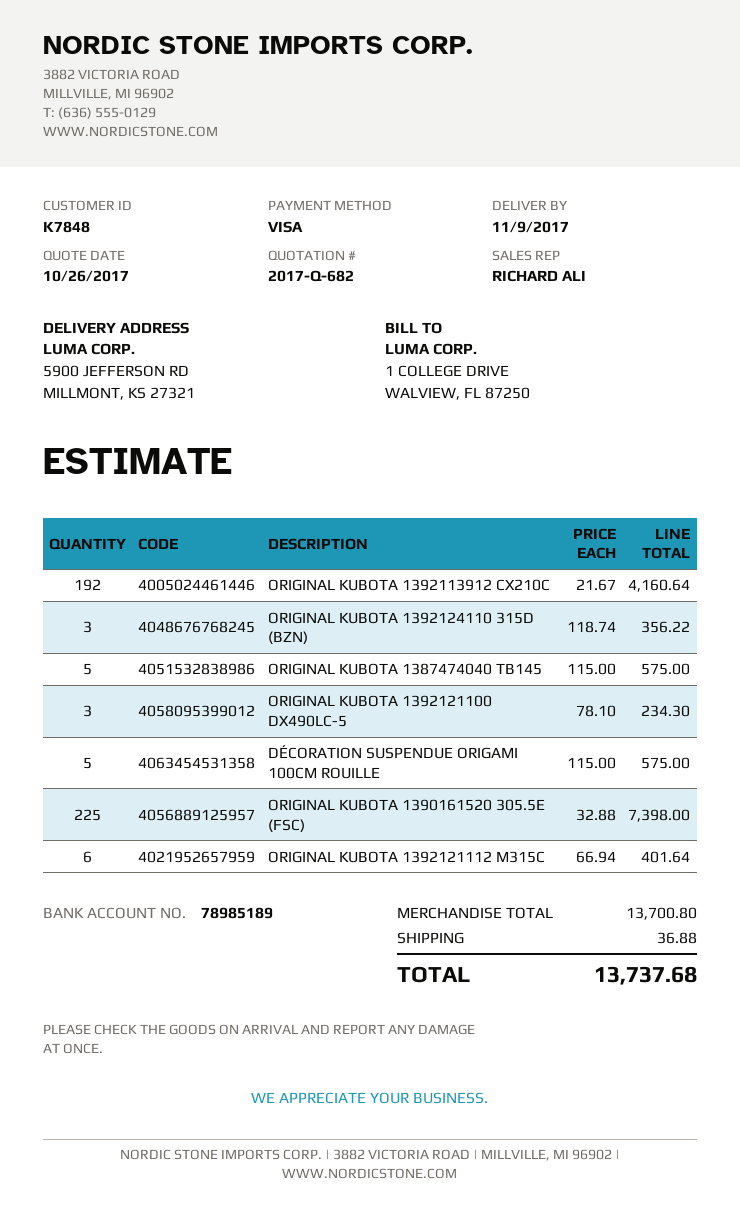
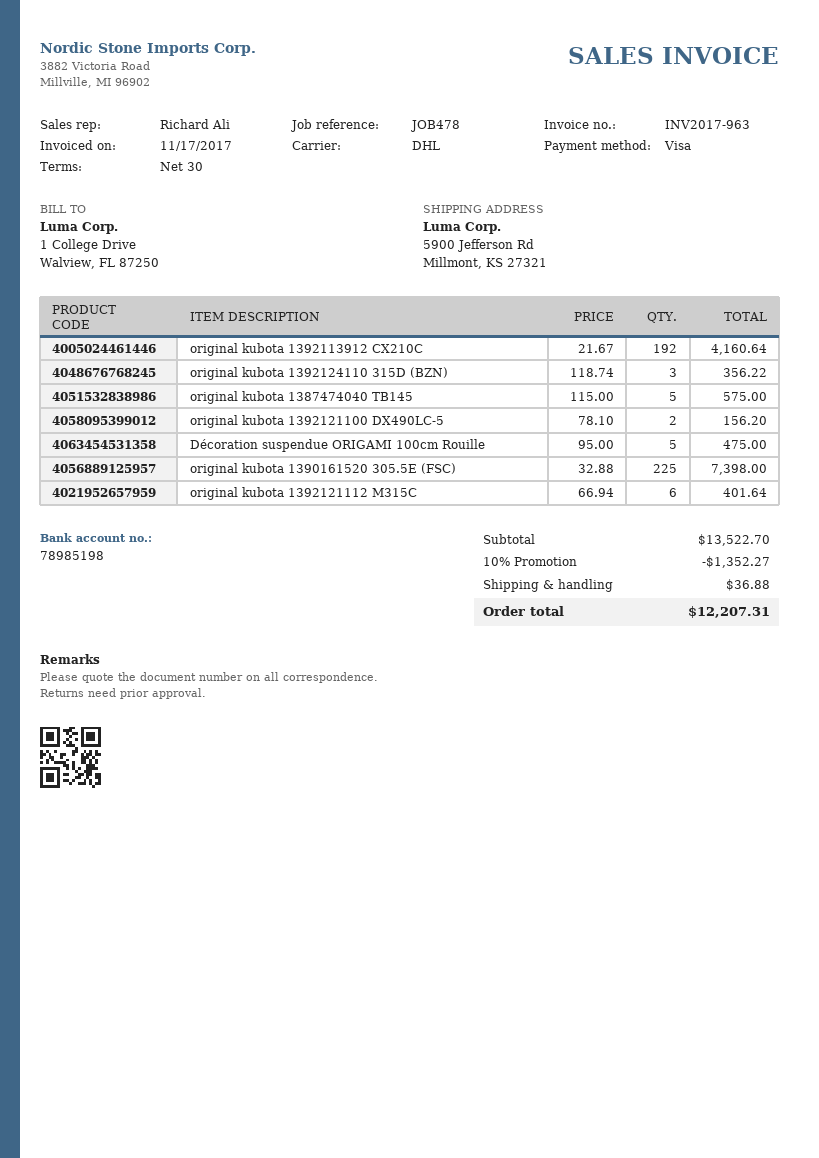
bank account: 78985189 -> 78985198
ORIGINAL KUBOTA 1392121100 DX490LC-5: 3 x 78.10 = 234.30 -> 2 x 78.10 = 156.20
DÉCORATION SUSPENDUE ORIGAMI 100CM ROUILLE: 5 x 115.00 = 575.00 -> 5 x 95.00 = 475.00
subtotal: 13700.80 -> 13522.70
discount: none -> 10% = 1352.27
total: 13737.68 -> 12207.31

